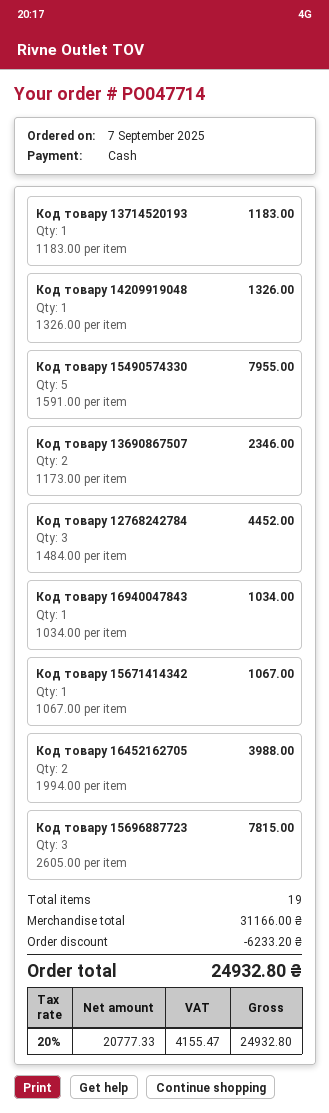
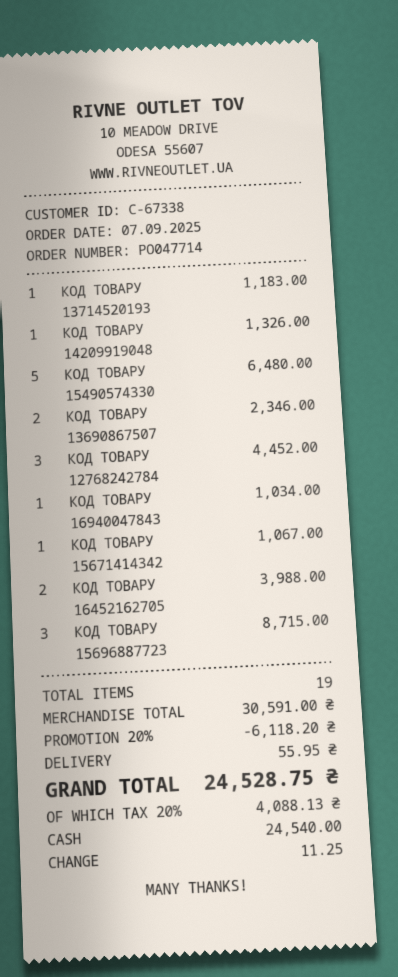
Код товару 15490574330: 5 for 7955.00 -> 5 for 6480.00
Код товару 15696887723: 3 for 7815.00 -> 3 for 8715.00
subtotal: 31166.00 -> 30591.00
discount: 6233.20 -> 6118.20
shipping: none -> 55.95
tax: 20% = 4155.47 -> 20% = 4088.13
total: 24932.80 -> 24528.75

